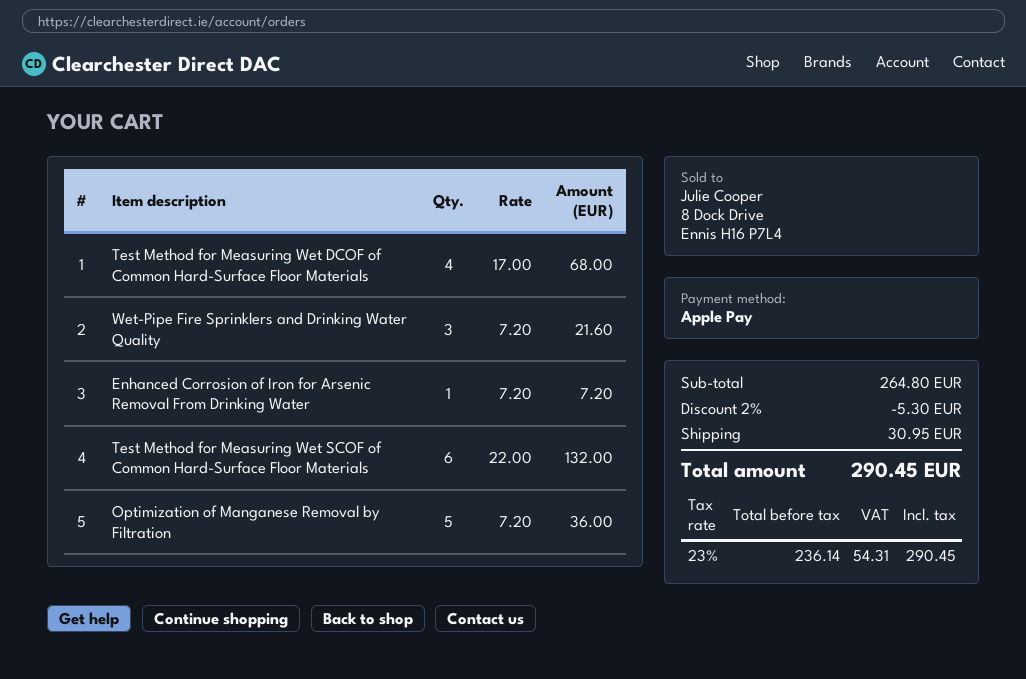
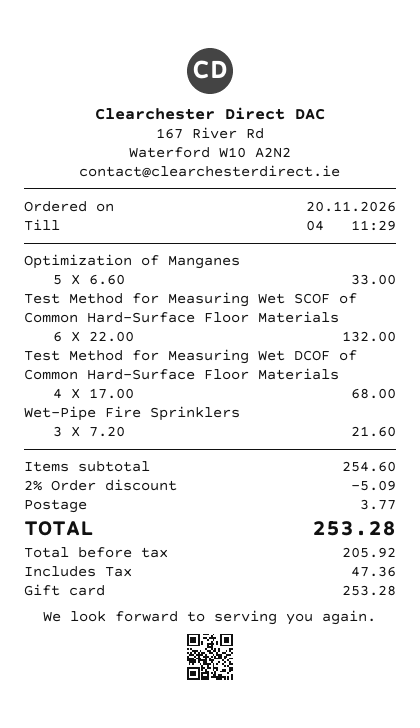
payment method: Apple Pay -> gift card
Enhanced Corrosion of Iron for Arsenic Removal From Drinking Water: 1 x 7.20 = 7.20 -> none
Optimization of Manganese Removal by Filtration: 5 x 7.20 = 36.00 -> 5 x 6.60 = 33.00
subtotal: 264.80 -> 254.60
discount: 2% = 5.30 -> 2% = 5.09
shipping: 30.95 -> 3.77
net: 236.14 -> 205.92
tax: 54.31 -> 47.36
total: 290.45 -> 253.28

